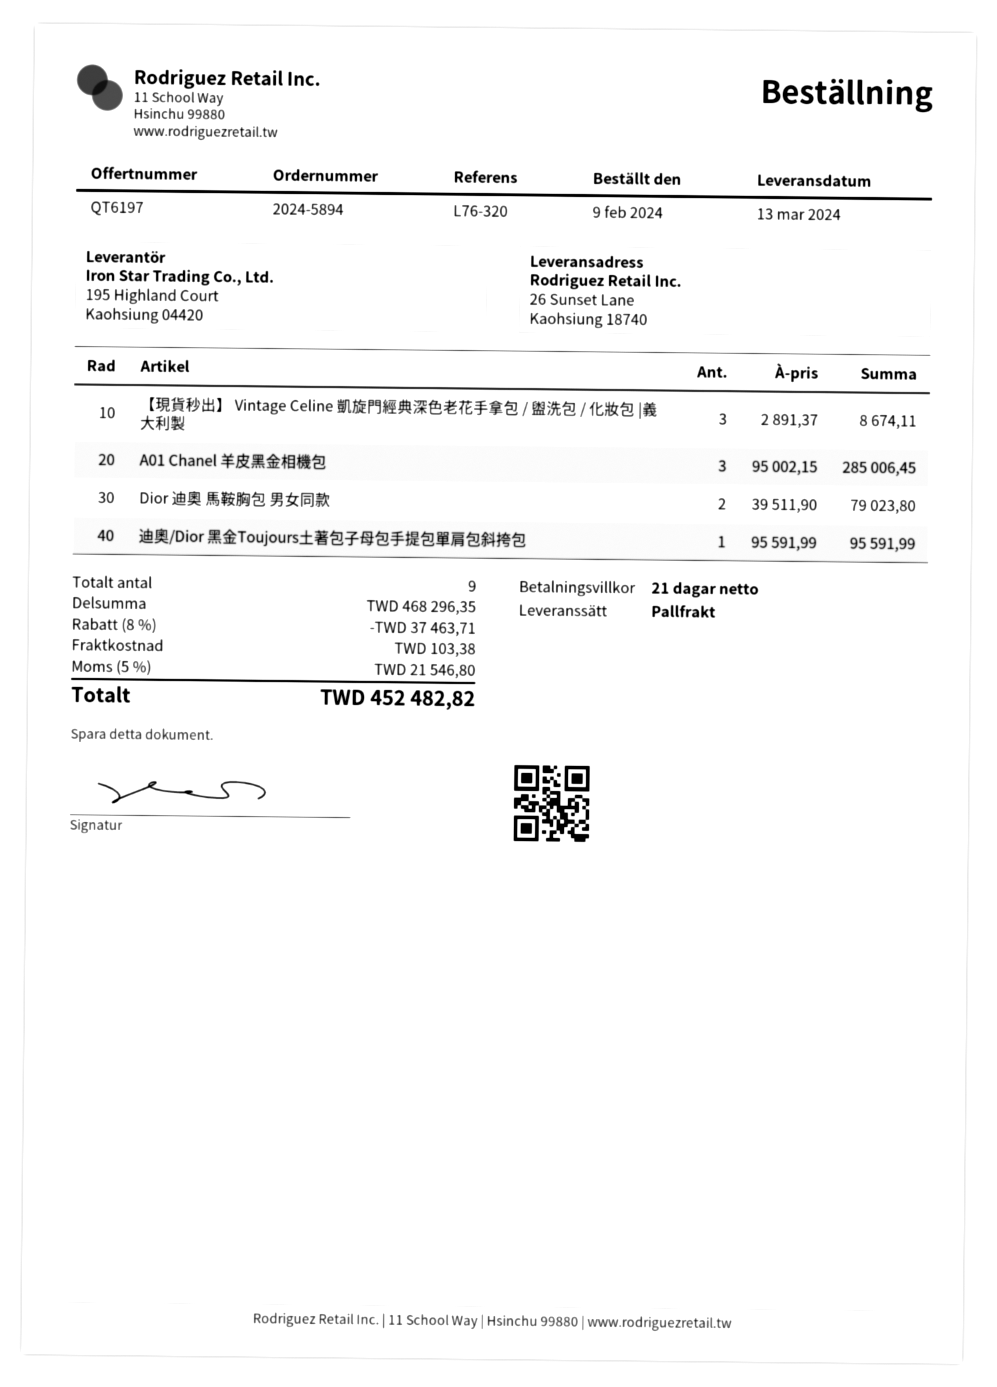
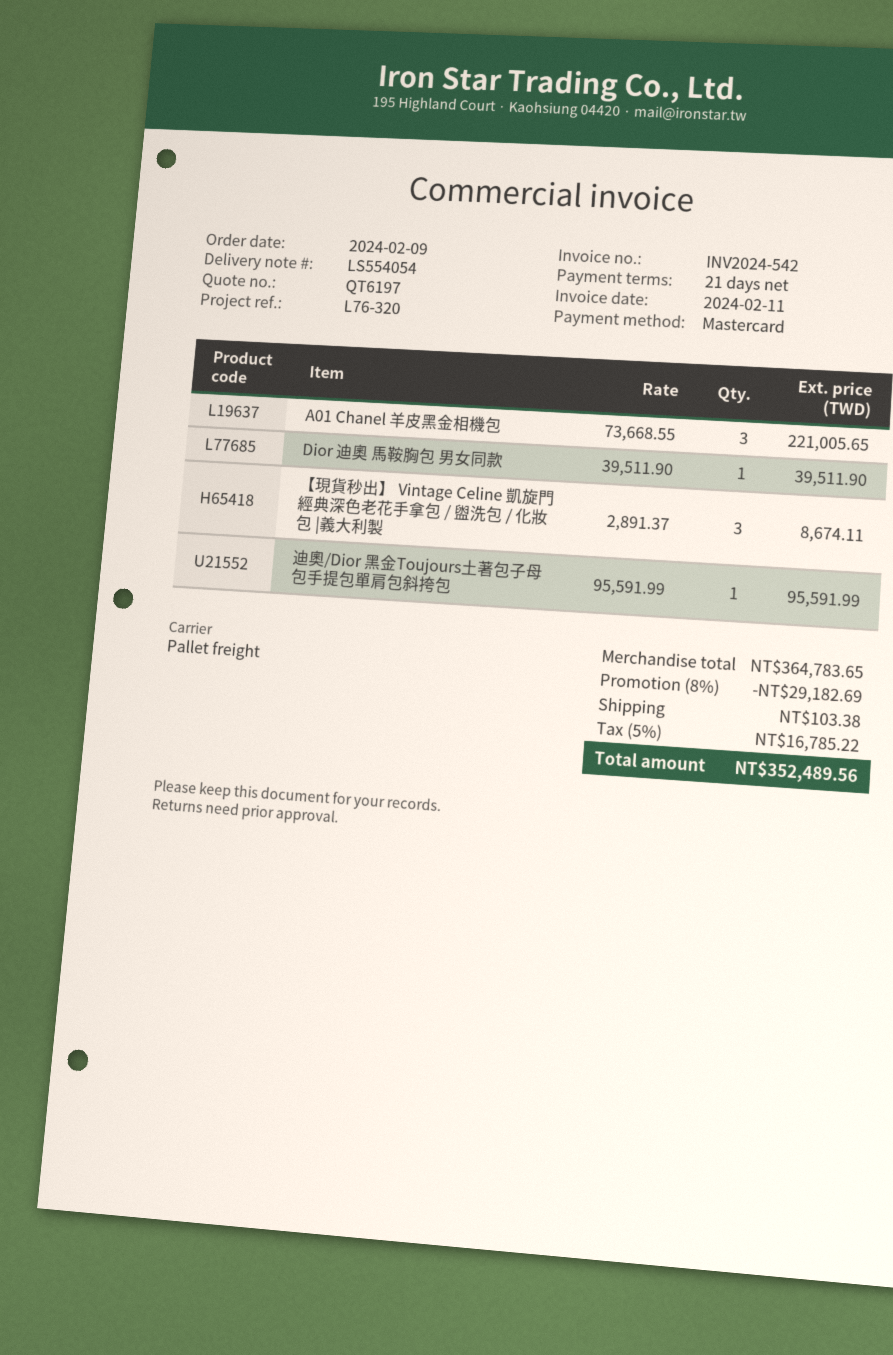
A01 Chanel 羊皮黑金相機包: 3 x 95002.15 = 285006.45 -> 3 x 73668.55 = 221005.65
Dior 迪奧 馬鞍胸包 男女同款: 2 x 39511.90 = 79023.80 -> 1 x 39511.90 = 39511.90
subtotal: 468296.35 -> 364783.65
discount: 8% = 37463.71 -> 8% = 29182.69
tax: 5% = 21546.80 -> 5% = 16785.22
total: 452482.82 -> 352489.56

